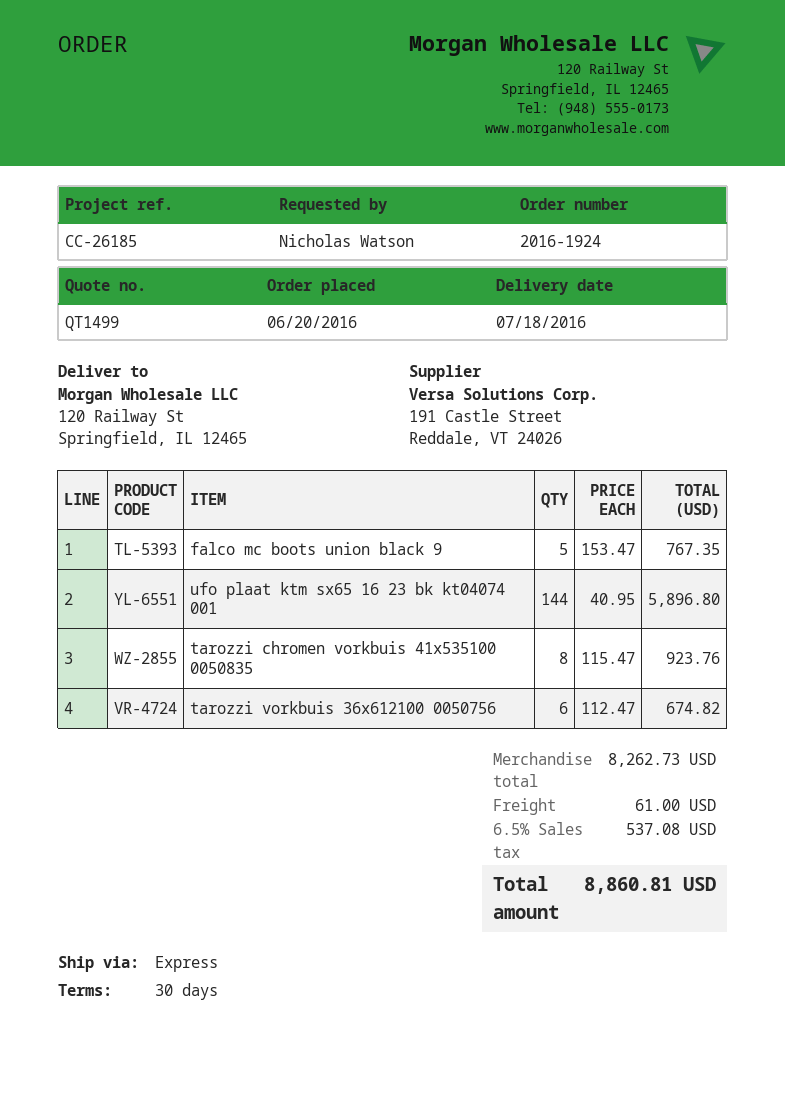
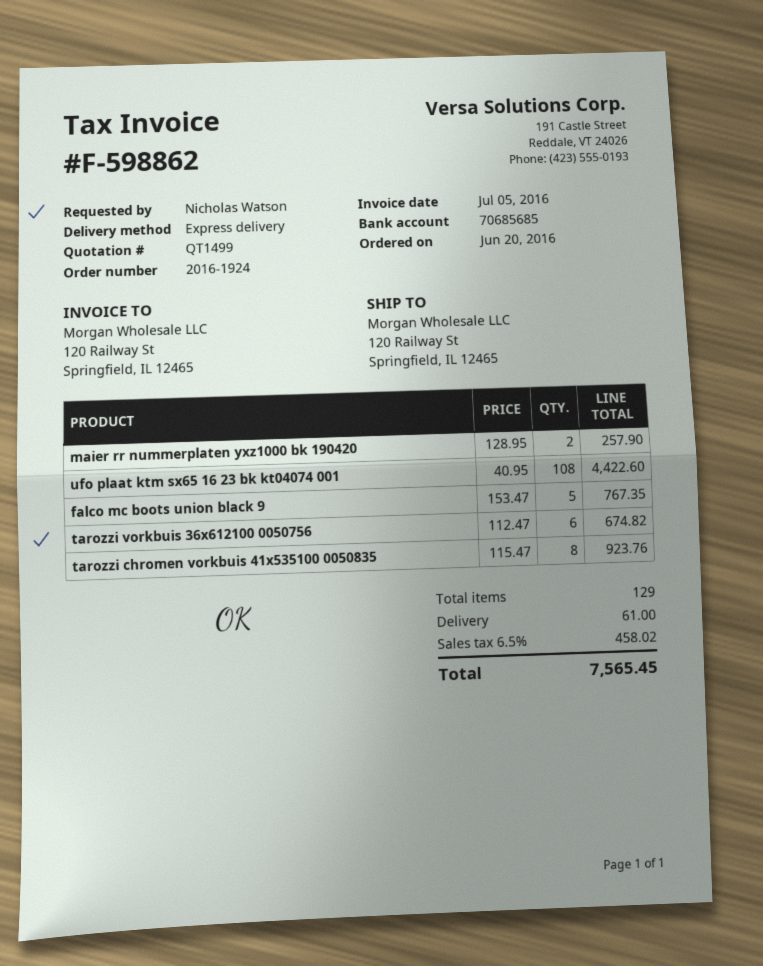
ufo plaat ktm sx65 16 23 bk kt04074 001: 144 x 40.95 = 5896.80 -> 108 x 40.95 = 4422.60
maier rr nummerplaten yxz1000 bk 190420: none -> 2 x 128.95 = 257.90
tax: 6.5% = 537.08 -> 6.5% = 458.02
total: 8860.81 -> 7565.45

